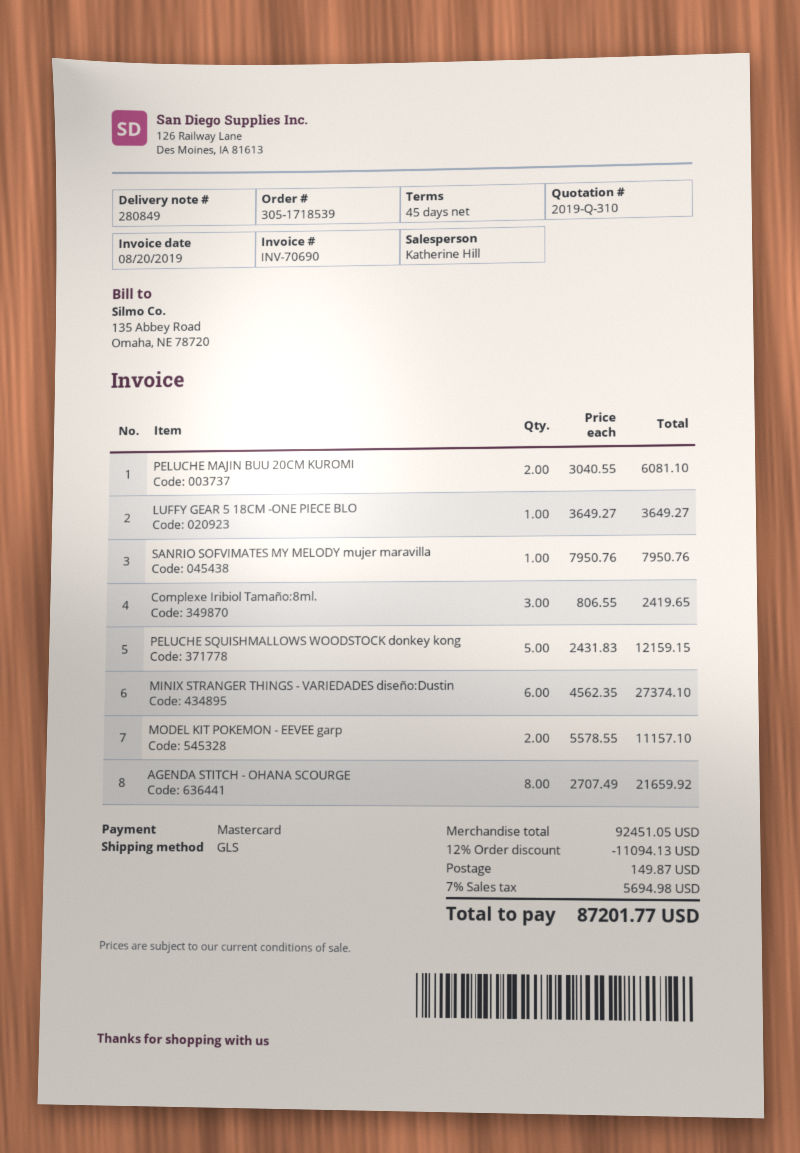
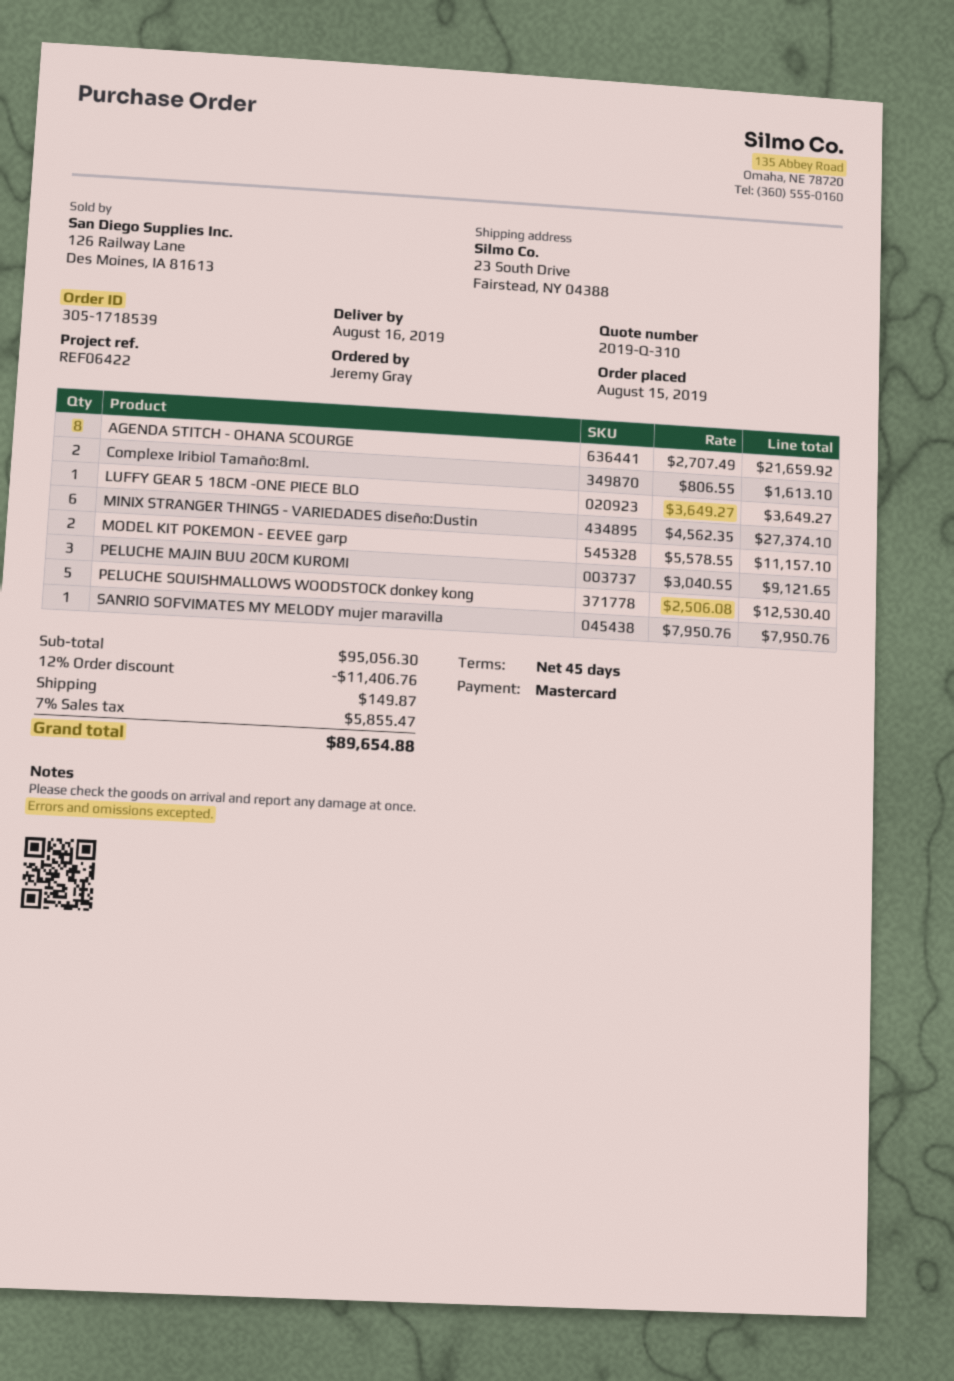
PELUCHE MAJIN BUU 20CM KUROMI: 2 x 3040.55 = 6081.10 -> 3 x 3040.55 = 9121.65
Complexe Iribiol Tamaño:8ml.: 3 x 806.55 = 2419.65 -> 2 x 806.55 = 1613.10
PELUCHE SQUISHMALLOWS WOODSTOCK donkey kong: 5 x 2431.83 = 12159.15 -> 5 x 2506.08 = 12530.40
subtotal: 92451.05 -> 95056.30
discount: 12% = 11094.13 -> 12% = 11406.76
tax: 7% = 5694.98 -> 7% = 5855.47
total: 87201.77 -> 89654.88

